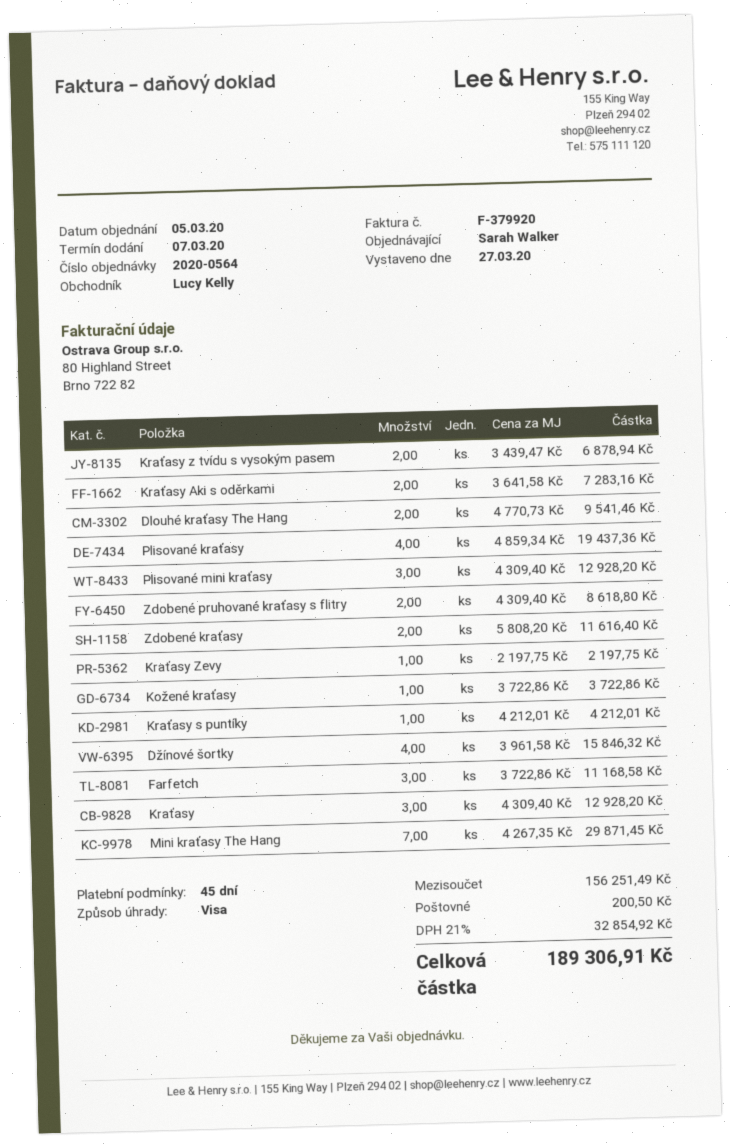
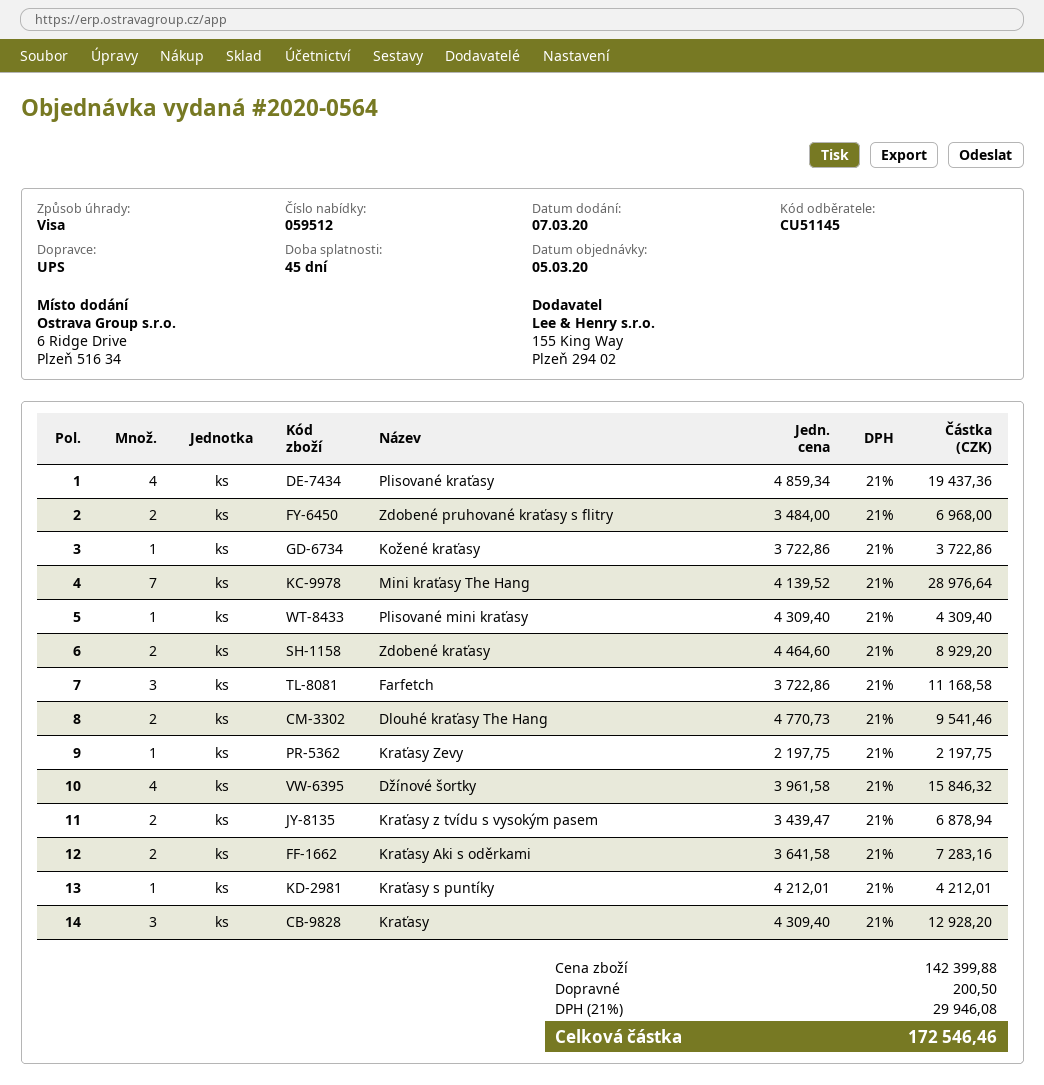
Plisované mini kraťasy: 3 x 4309.40 = 12928.20 -> 1 x 4309.40 = 4309.40
Zdobené pruhované kraťasy s flitry: 2 x 4309.40 = 8618.80 -> 2 x 3484.00 = 6968.00
Zdobené kraťasy: 2 x 5808.20 = 11616.40 -> 2 x 4464.60 = 8929.20
Mini kraťasy The Hang: 7 x 4267.35 = 29871.45 -> 7 x 4139.52 = 28976.64
subtotal: 156251.49 -> 142399.88
tax: 21% = 32854.92 -> 21% = 29946.08
total: 189306.91 -> 172546.46

